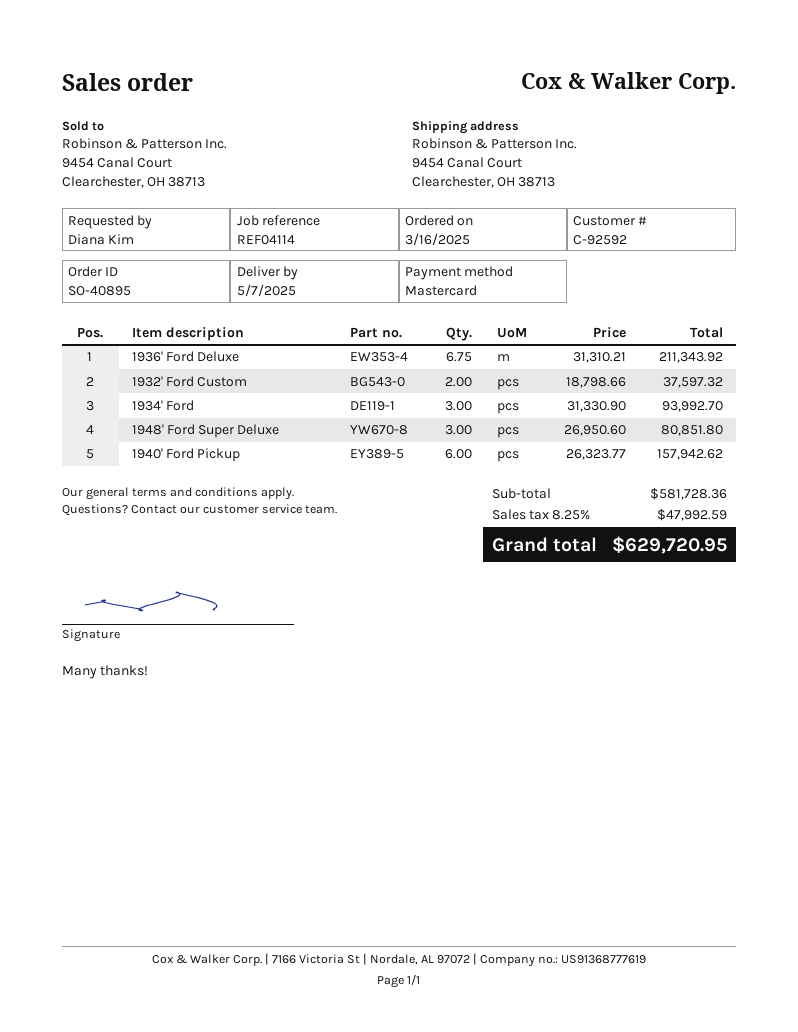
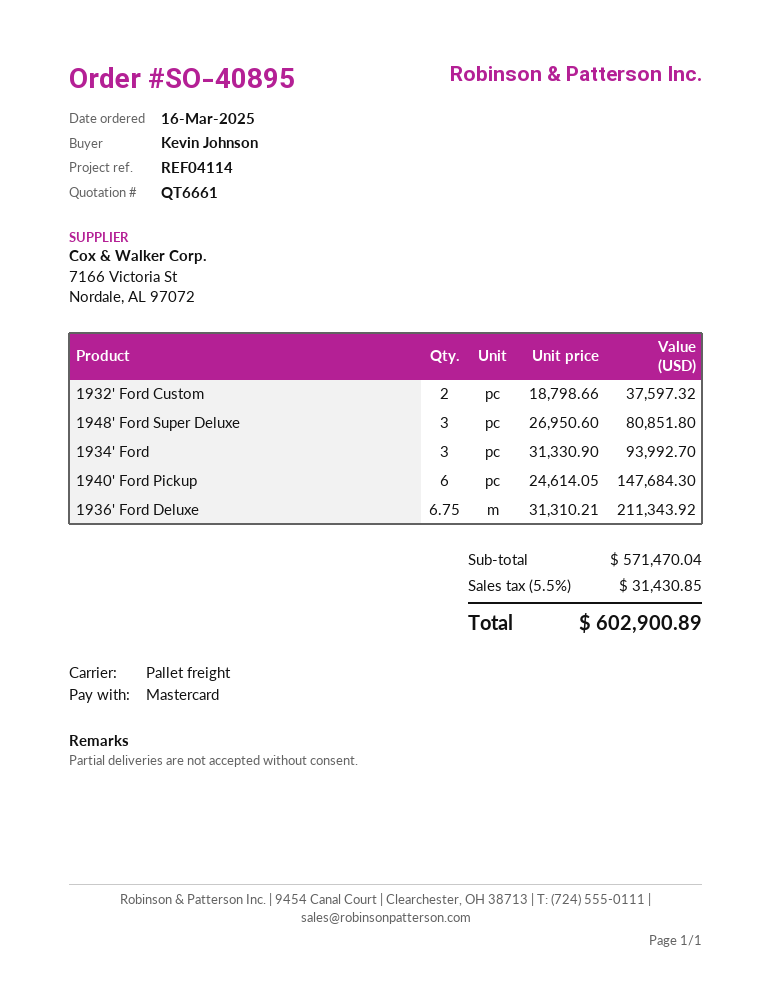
ordered by: Diana Kim -> Kevin Johnson
1940' Ford Pickup: 6 x 26323.77 = 157942.62 -> 6 x 24614.05 = 147684.30
subtotal: 581728.36 -> 571470.04
tax: 8.25% = 47992.59 -> 5.5% = 31430.85
total: 629720.95 -> 602900.89

